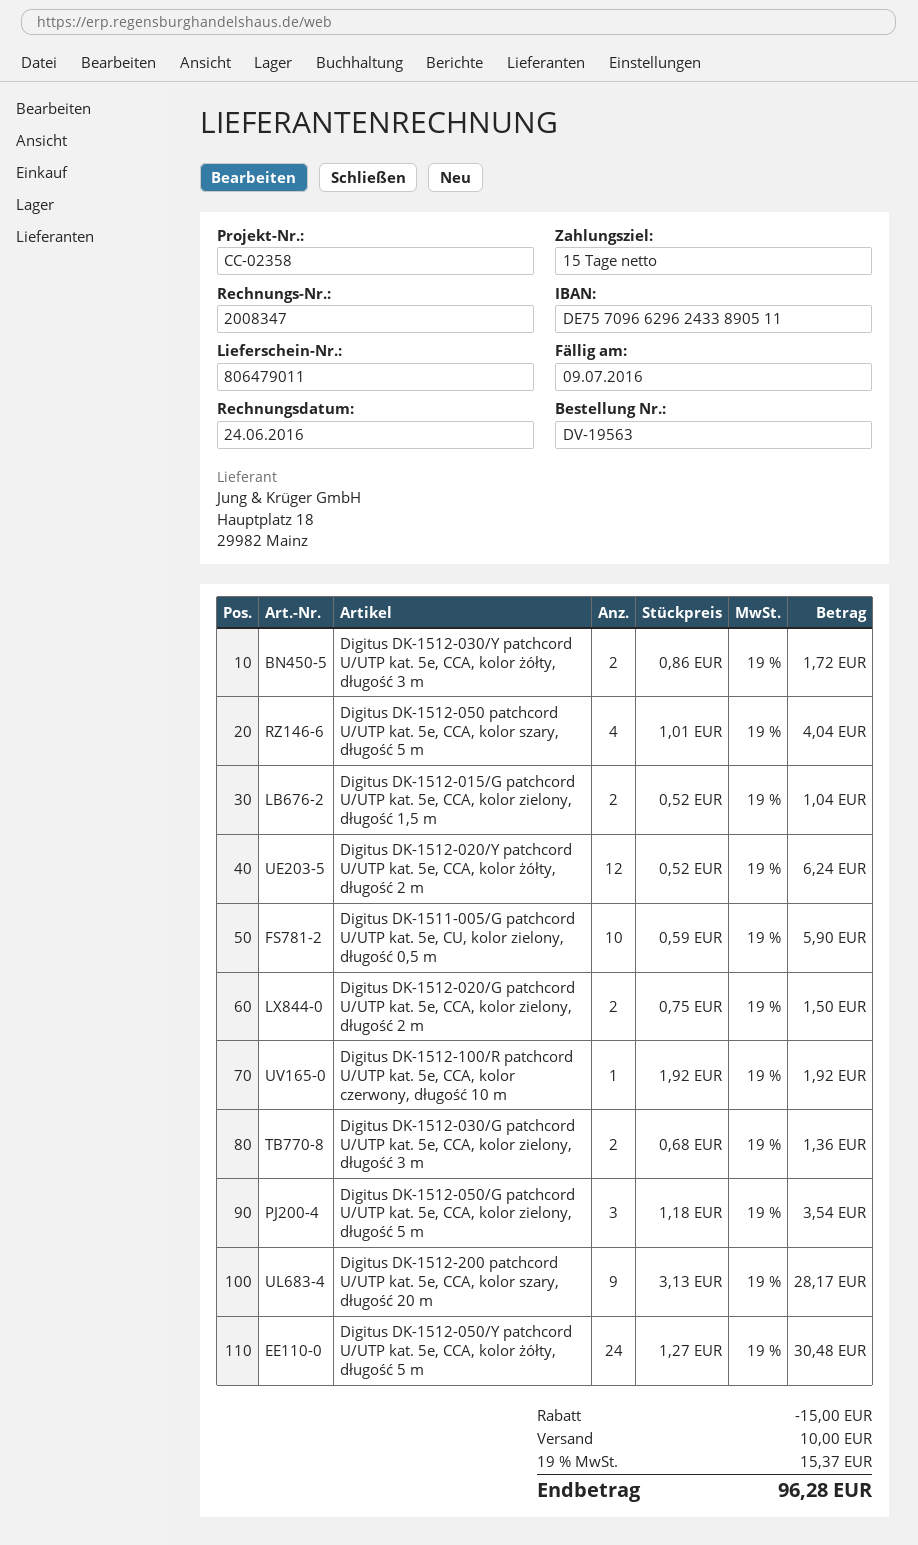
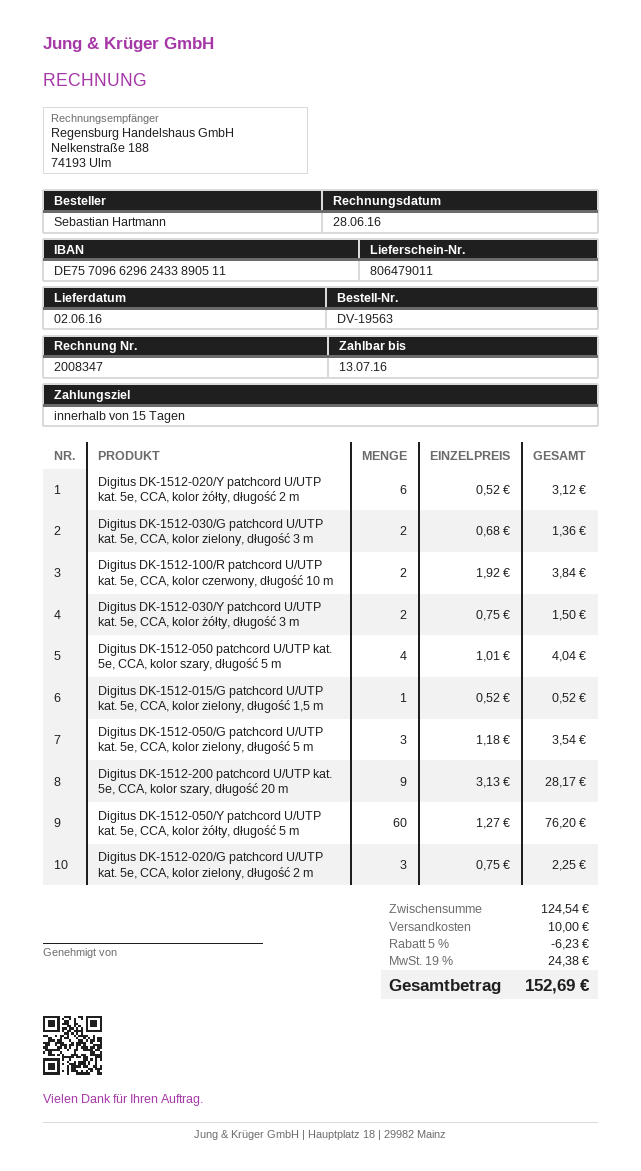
invoice date: 2016-06-24 -> 2016-06-28
due date: 2016-07-09 -> 2016-07-13
Digitus DK-1512-030/Y patchcord U/UTP kat. 5e, CCA, kolor żółty, długość 3 m: 2 x 0.86 = 1.72 -> 2 x 0.75 = 1.50
Digitus DK-1512-015/G patchcord U/UTP kat. 5e, CCA, kolor zielony, długość 1,5 m: 2 x 0.52 = 1.04 -> 1 x 0.52 = 0.52
Digitus DK-1512-020/Y patchcord U/UTP kat. 5e, CCA, kolor żółty, długość 2 m: 12 x 0.52 = 6.24 -> 6 x 0.52 = 3.12
Digitus DK-1511-005/G patchcord U/UTP kat. 5e, CU, kolor zielony, długość 0,5 m: 10 x 0.59 = 5.90 -> none
Digitus DK-1512-020/G patchcord U/UTP kat. 5e, CCA, kolor zielony, długość 2 m: 2 x 0.75 = 1.50 -> 3 x 0.75 = 2.25
Digitus DK-1512-100/R patchcord U/UTP kat. 5e, CCA, kolor czerwony, długość 10 m: 1 x 1.92 = 1.92 -> 2 x 1.92 = 3.84
Digitus DK-1512-050/Y patchcord U/UTP kat. 5e, CCA, kolor żółty, długość 5 m: 24 x 1.27 = 30.48 -> 60 x 1.27 = 76.20
discount: 15.00 -> 6.23
tax: 19% = 15.37 -> 19% = 24.38
total: 96.28 -> 152.69

